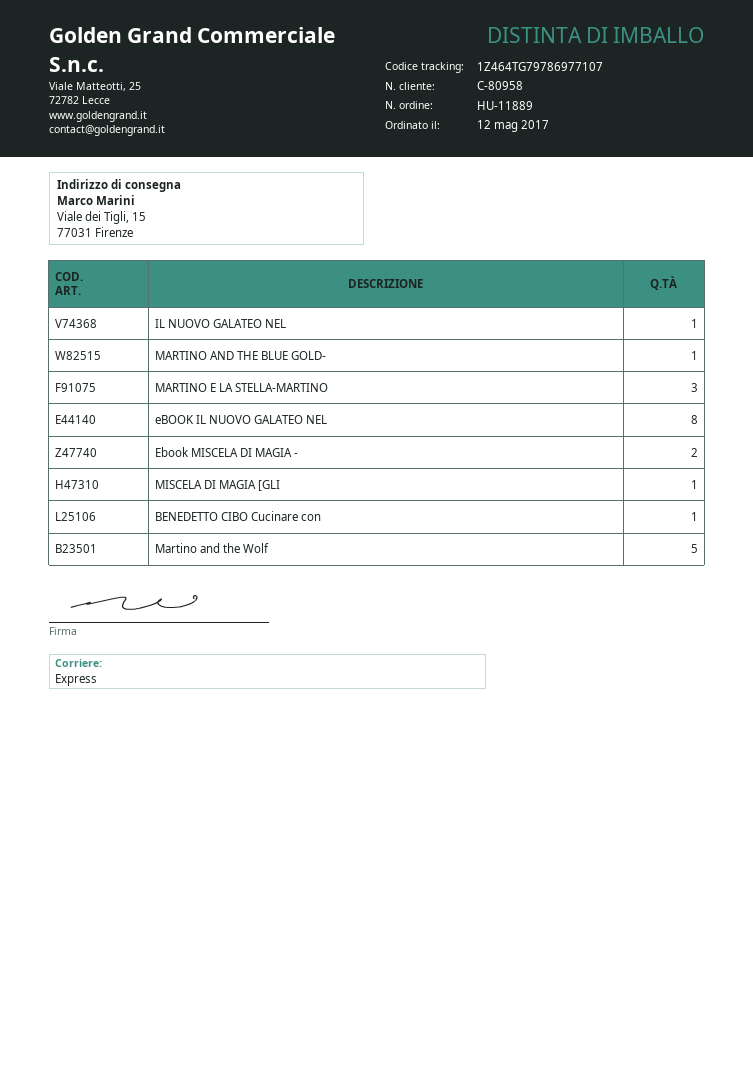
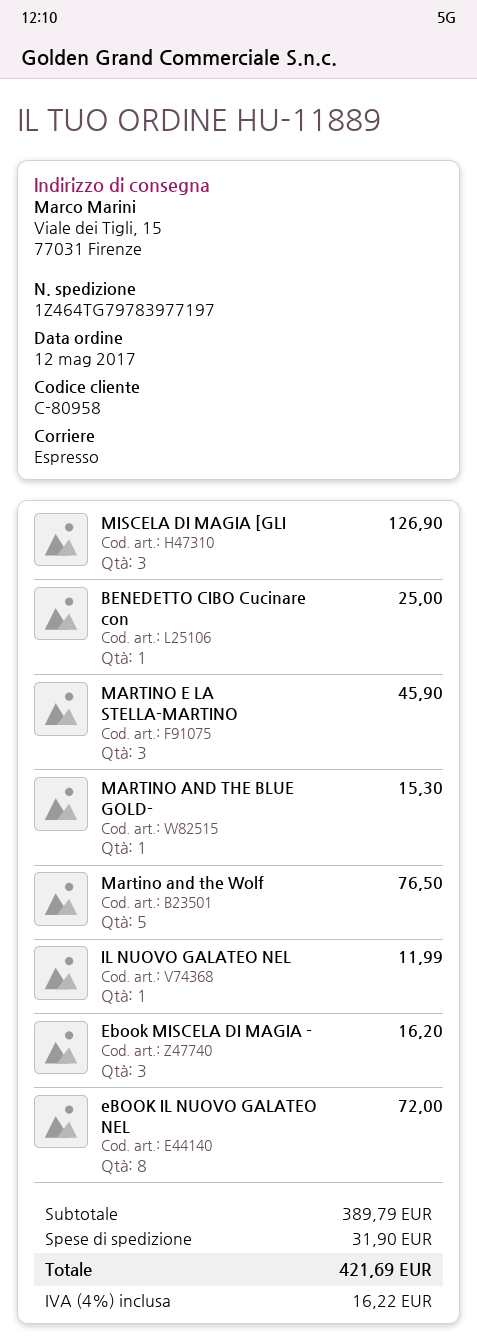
tracking number: 1Z464TG79786977107 -> 1Z464TG79783977197
Ebook MISCELA DI MAGIA -: 2 -> 3
MISCELA DI MAGIA [GLI: 1 -> 3

